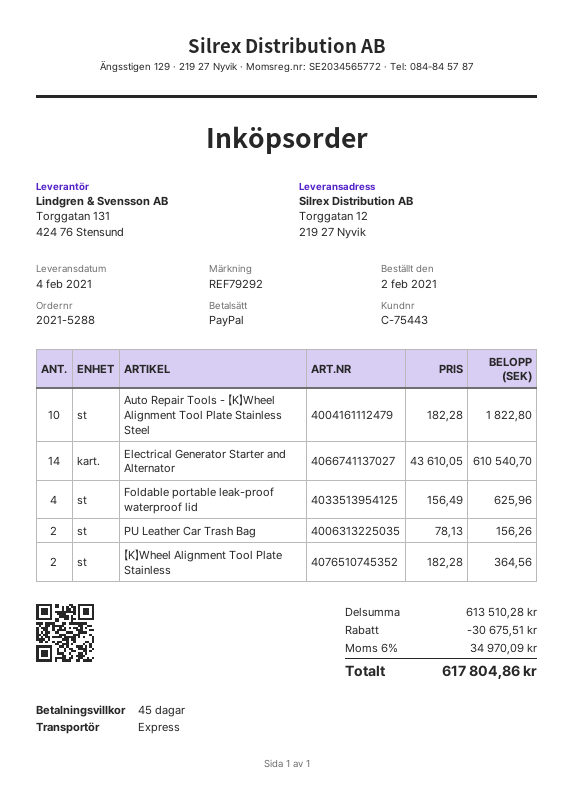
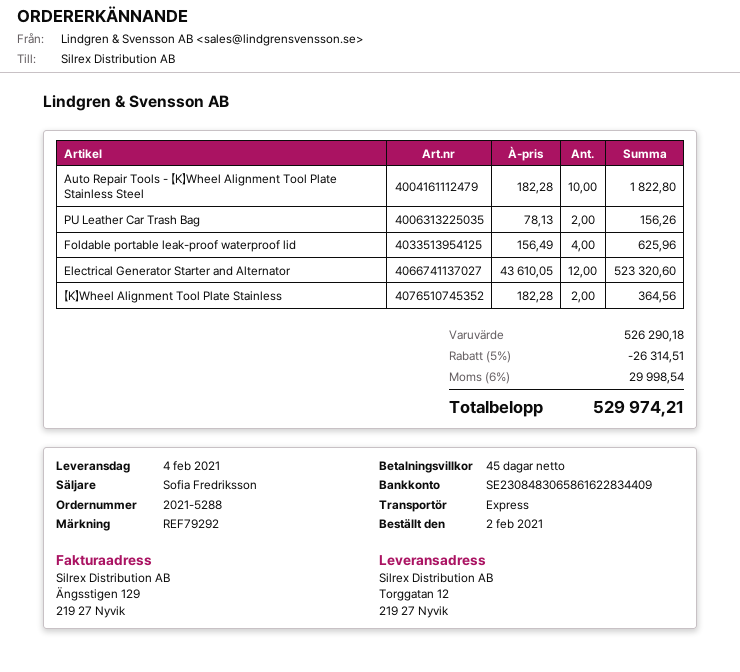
Electrical Generator Starter and Alternator: 14 x 43610.05 = 610540.70 -> 12 x 43610.05 = 523320.60
subtotal: 613510.28 -> 526290.18
discount: 30675.51 -> 26314.51
tax: 6% = 34970.09 -> 6% = 29998.54
total: 617804.86 -> 529974.21

